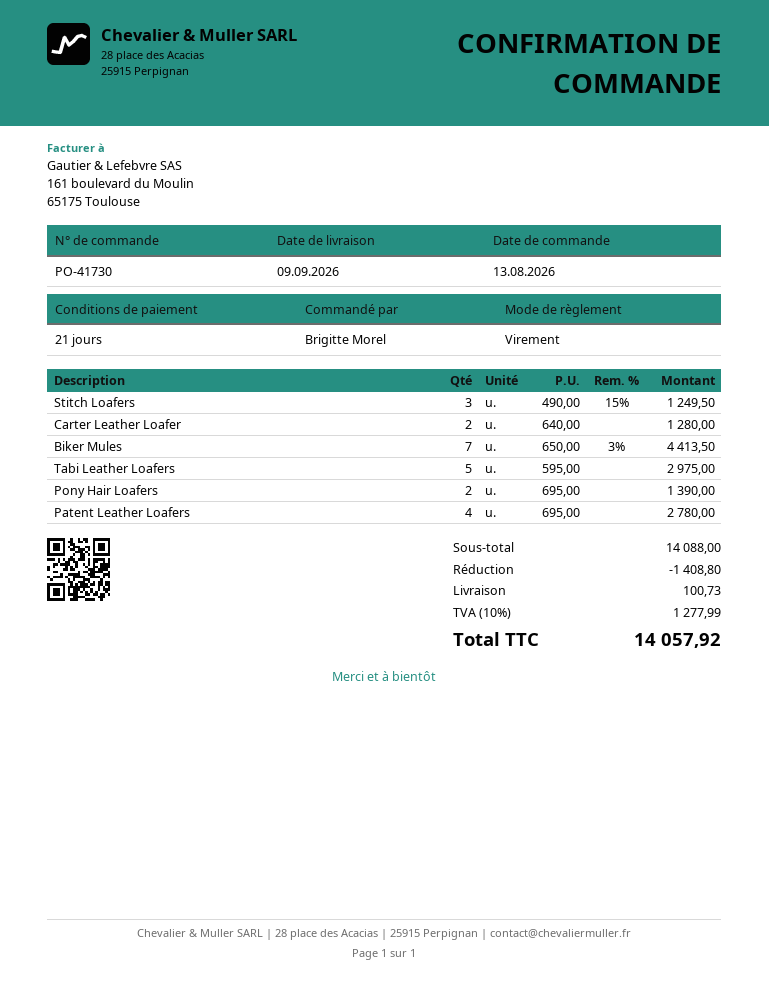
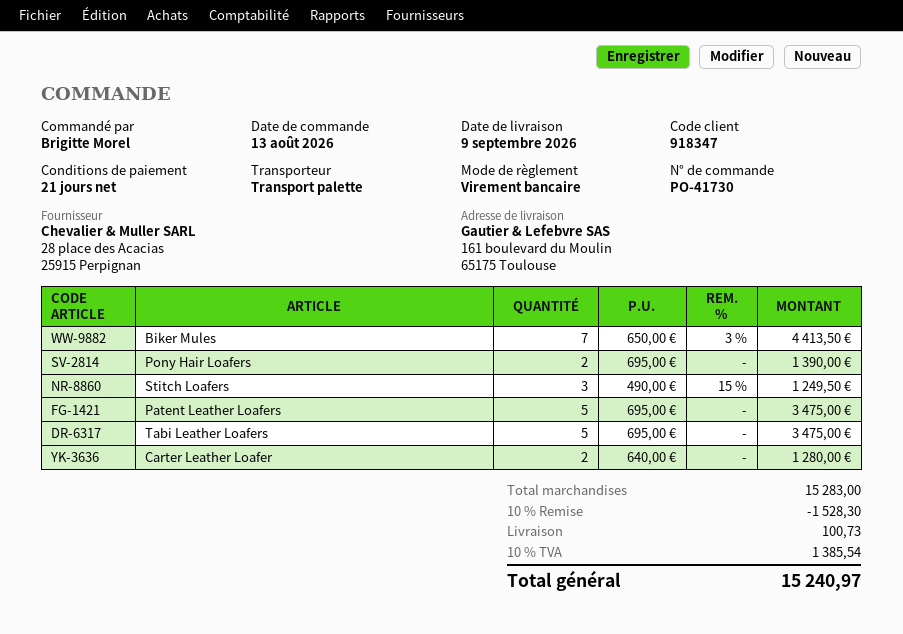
Tabi Leather Loafers: 5 x 595.00 = 2975.00 -> 5 x 695.00 = 3475.00
Patent Leather Loafers: 4 x 695.00 = 2780.00 -> 5 x 695.00 = 3475.00
subtotal: 14088.00 -> 15283.00
discount: 1408.80 -> 1528.30
tax: 10% = 1277.99 -> 10% = 1385.54
total: 14057.92 -> 15240.97

